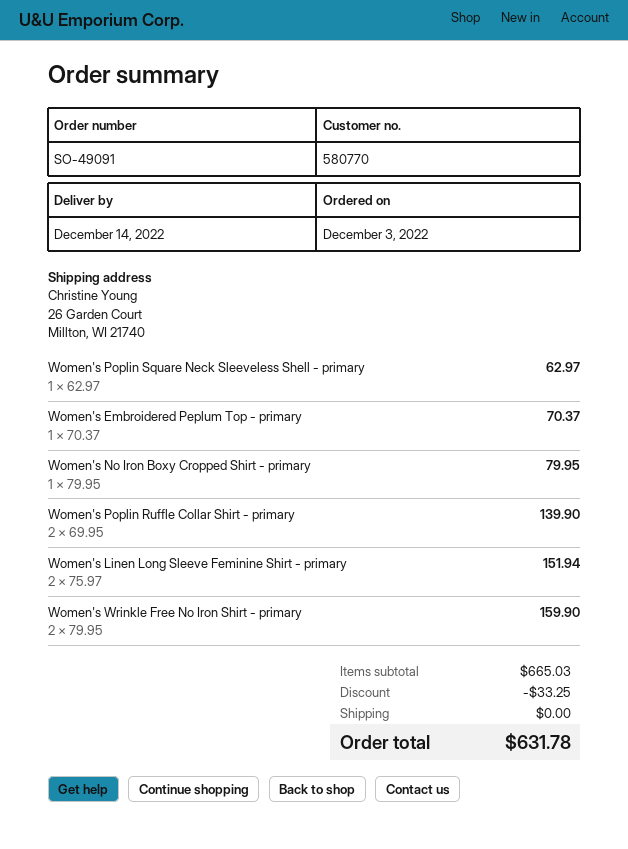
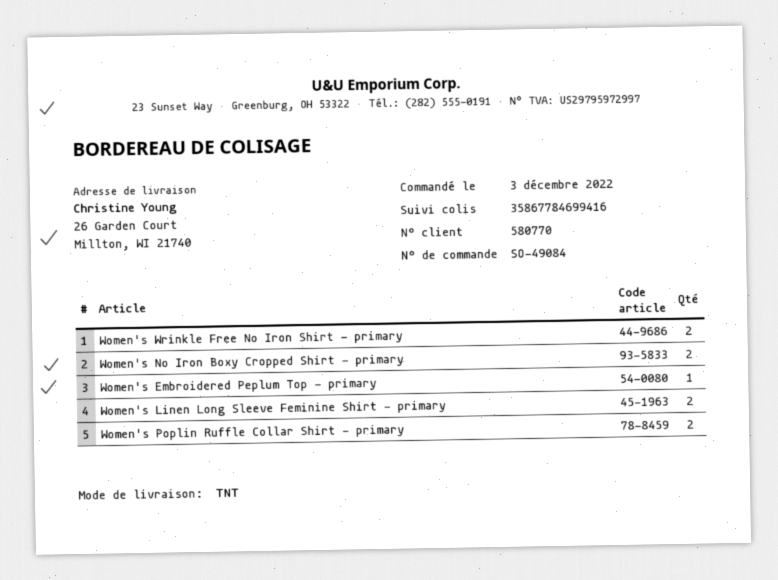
order number: SO-49091 -> SO-49084
Women's Poplin Square Neck Sleeveless Shell - primary: 1 -> none
Women's No Iron Boxy Cropped Shirt - primary: 1 -> 2

